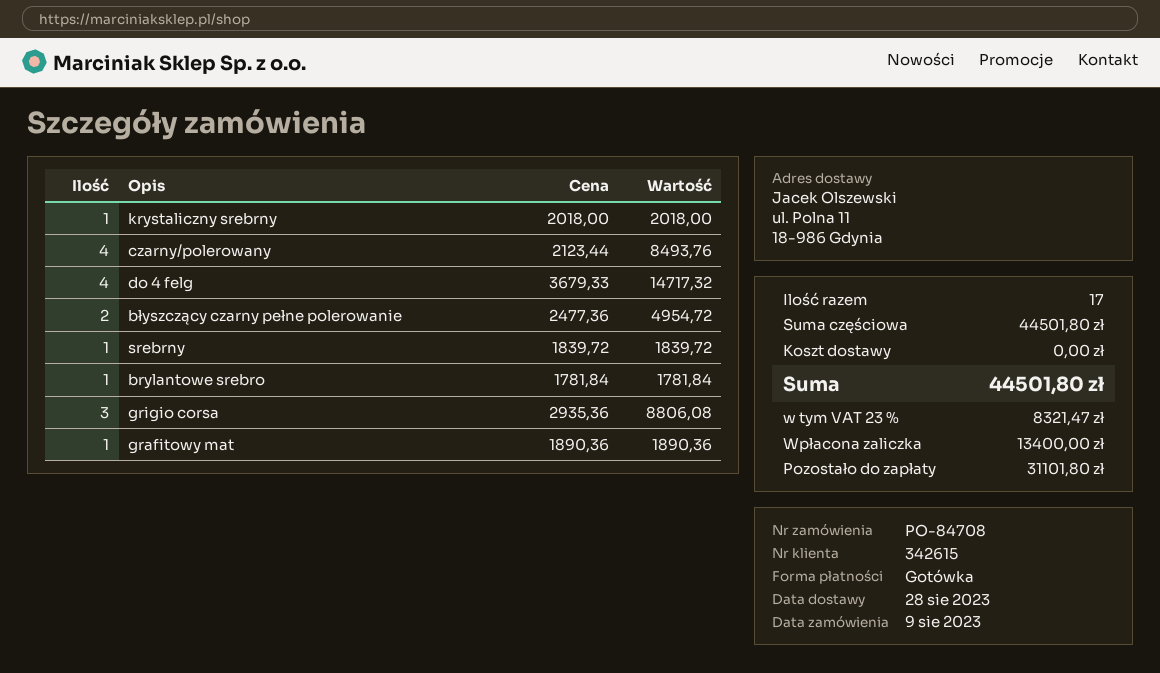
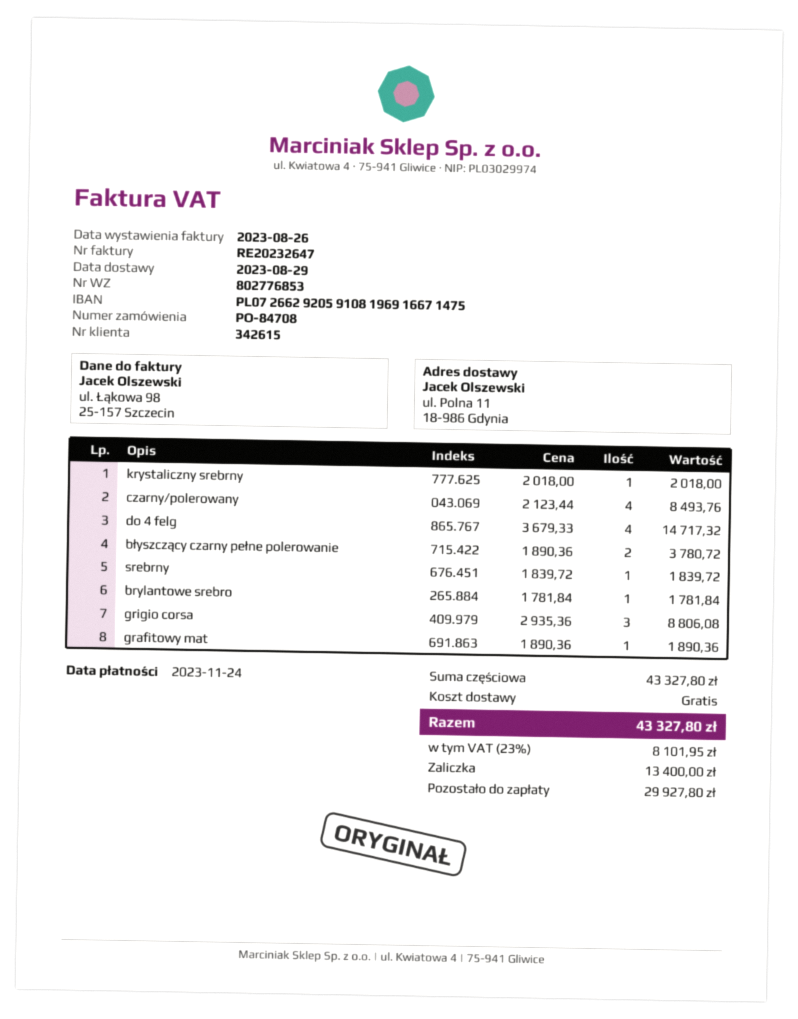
delivery date: 2023-08-28 -> 2023-08-29
błyszczący czarny pełne polerowanie: 2 x 2477.36 = 4954.72 -> 2 x 1890.36 = 3780.72
subtotal: 44501.80 -> 43327.80
tax: 23% = 8321.47 -> 23% = 8101.95
total: 44501.80 -> 43327.80
balance: 31101.80 -> 29927.80

